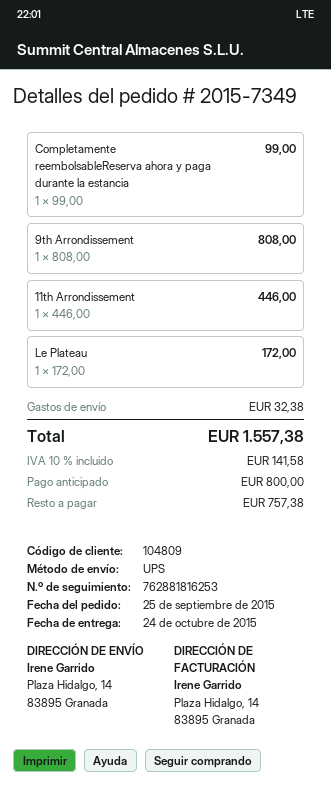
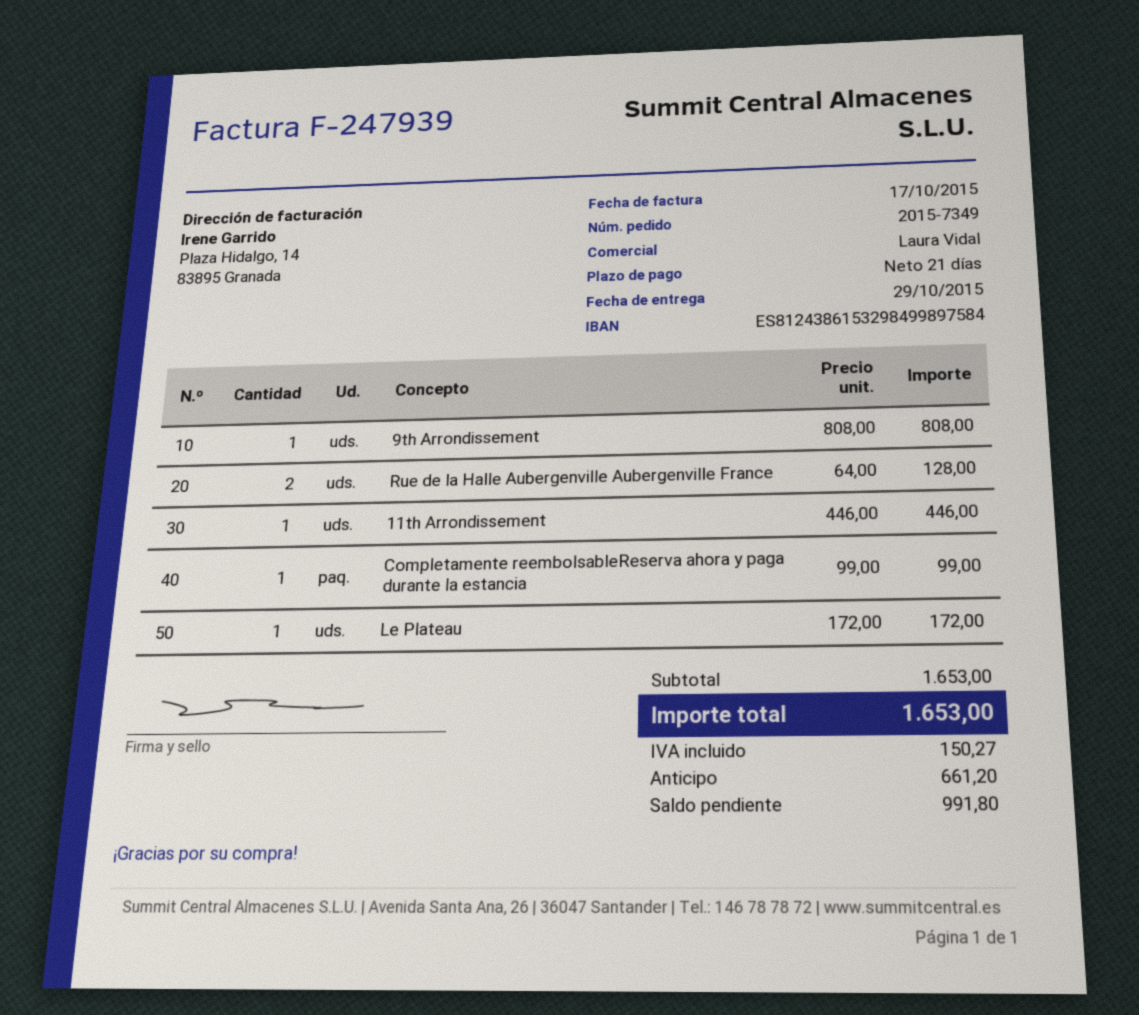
delivery date: 2015-10-24 -> 2015-10-29
Rue de la Halle Aubergenville Aubergenville France: none -> 2 x 64.00 = 128.00
shipping: 32.38 -> none
tax: 141.58 -> 150.27
total: 1557.38 -> 1653.00
deposit: 800.00 -> 661.20
balance: 757.38 -> 991.80

